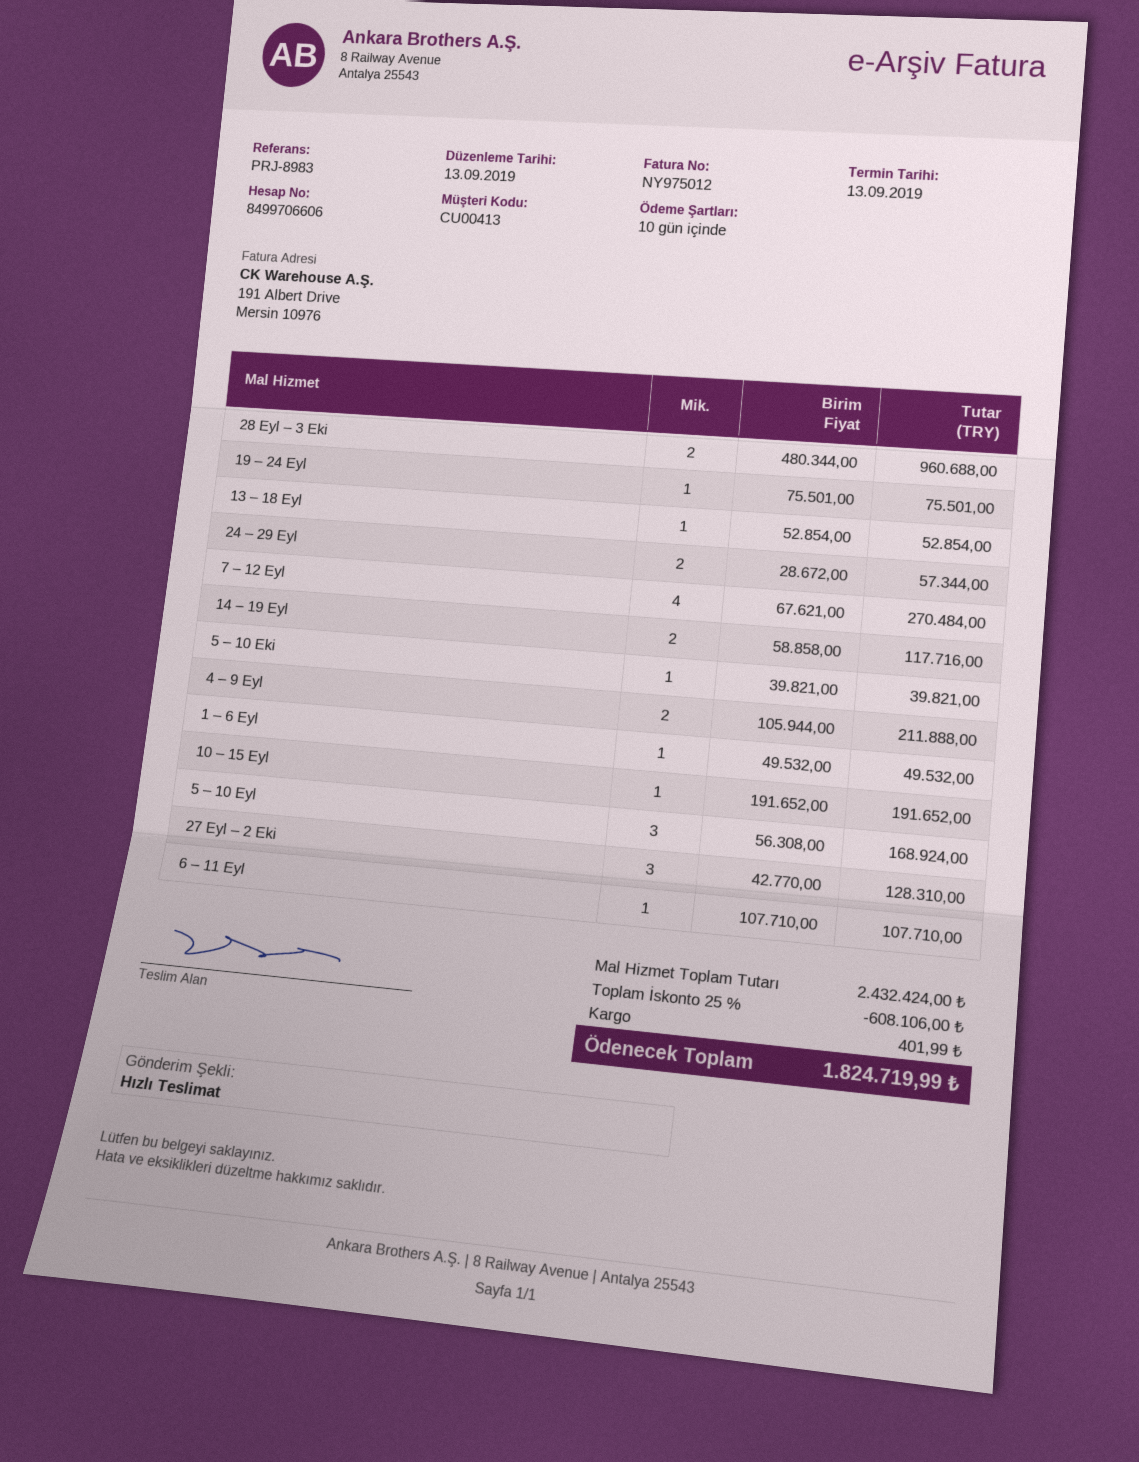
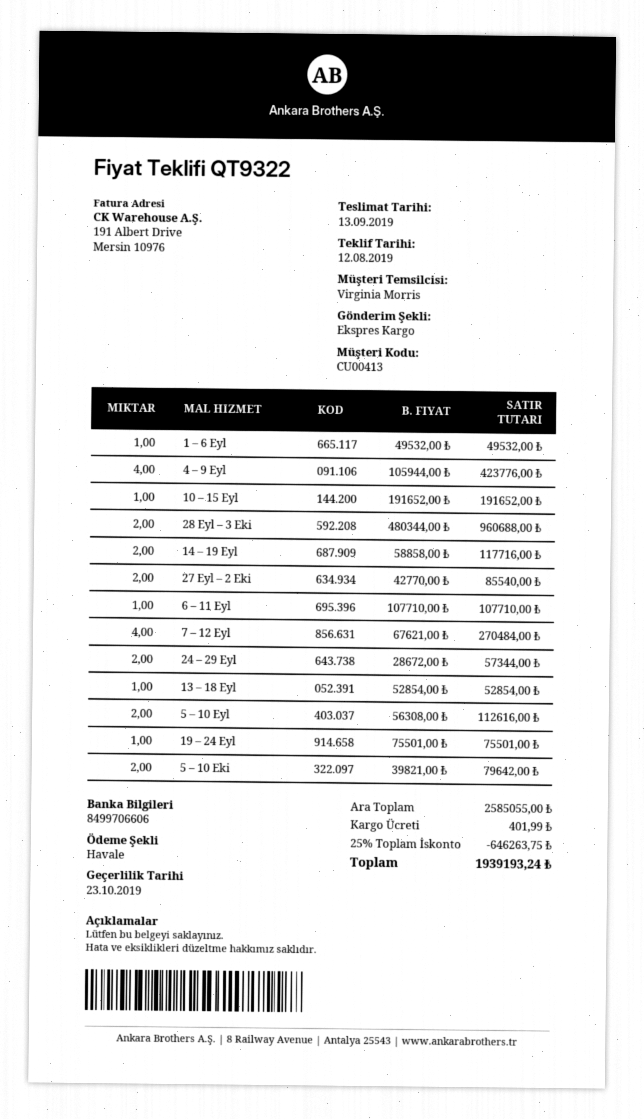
5 – 10 Eki: 1 x 39821.00 = 39821.00 -> 2 x 39821.00 = 79642.00
4 – 9 Eyl: 2 x 105944.00 = 211888.00 -> 4 x 105944.00 = 423776.00
5 – 10 Eyl: 3 x 56308.00 = 168924.00 -> 2 x 56308.00 = 112616.00
27 Eyl – 2 Eki: 3 x 42770.00 = 128310.00 -> 2 x 42770.00 = 85540.00
subtotal: 2432424.00 -> 2585055.00
discount: 25% = 608106.00 -> 25% = 646263.75
total: 1824719.99 -> 1939193.24

